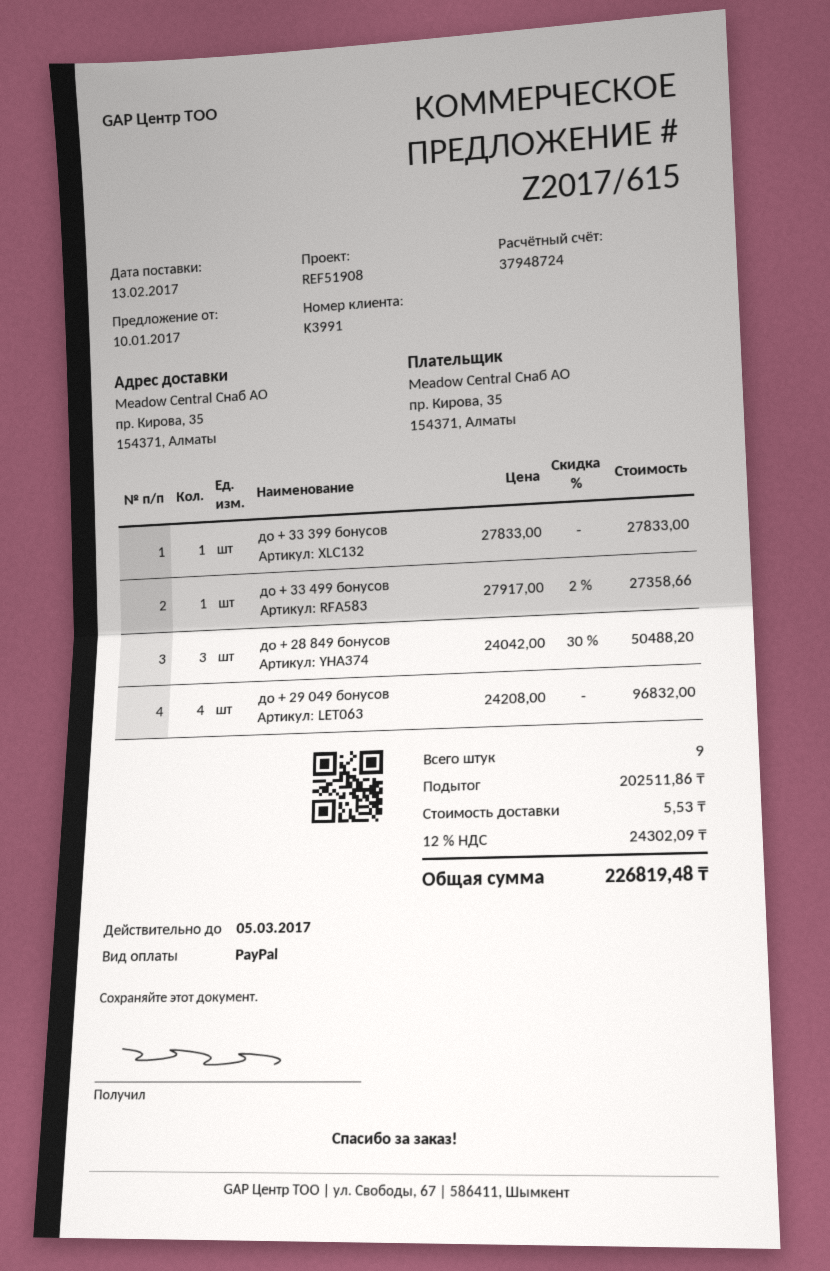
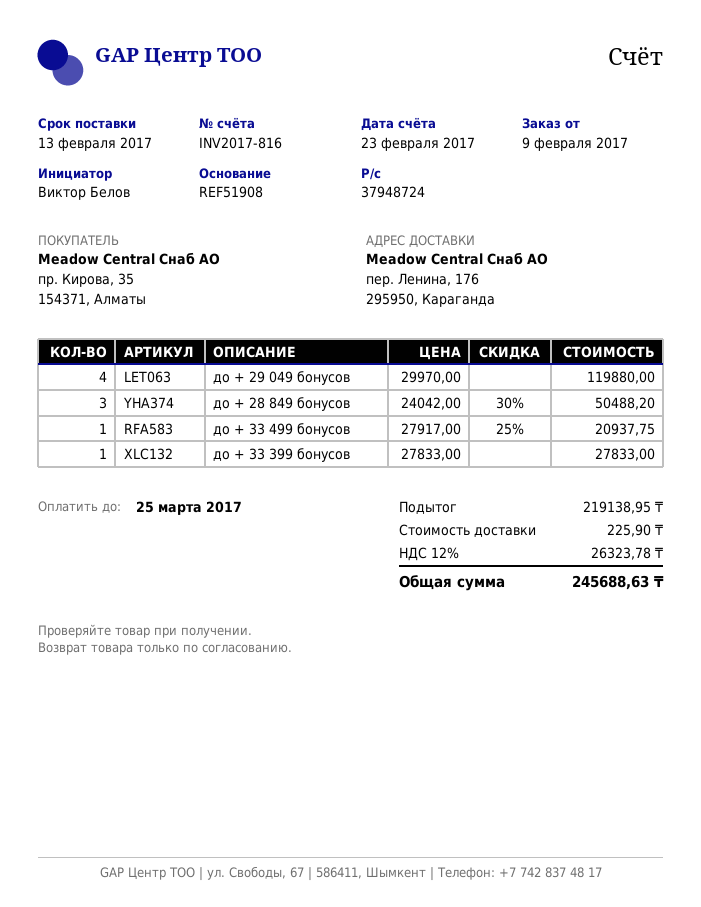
ship to: пр. Кирова, 35, 154371, Алматы -> пер. Ленина, 176, 295950, Караганда
до + 33 499 бонусов: 1 x 27917.00 - 2% = 27358.66 -> 1 x 27917.00 - 25% = 20937.75
до + 29 049 бонусов: 4 x 24208.00 = 96832.00 -> 4 x 29970.00 = 119880.00
subtotal: 202511.86 -> 219138.95
shipping: 5.53 -> 225.90
tax: 12% = 24302.09 -> 12% = 26323.78
total: 226819.48 -> 245688.63

